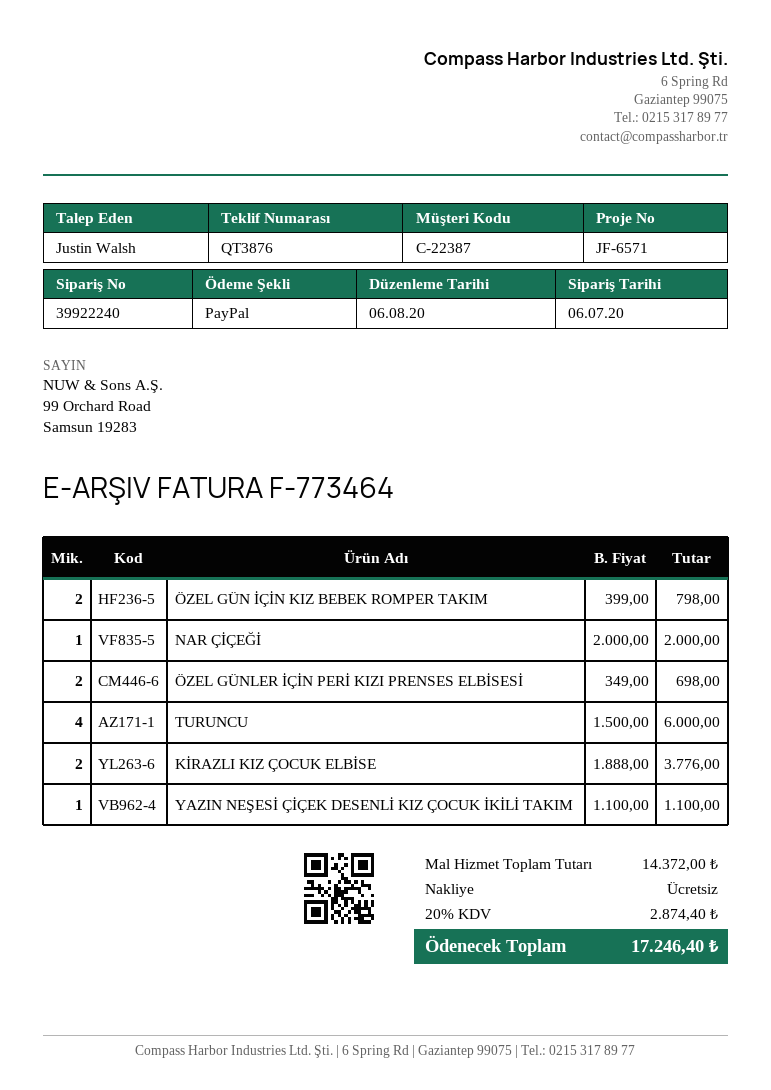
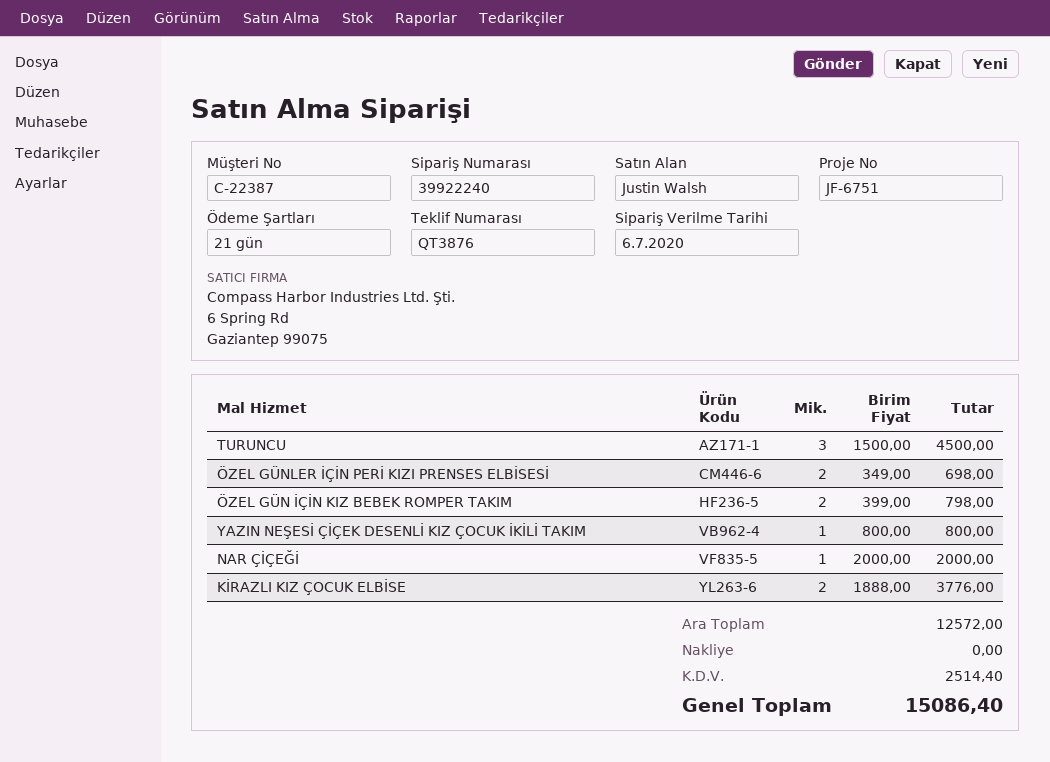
reference: JF-6571 -> JF-6751
TURUNCU: 4 x 1500.00 = 6000.00 -> 3 x 1500.00 = 4500.00
YAZIN NEŞESİ ÇİÇEK DESENLİ KIZ ÇOCUK İKİLİ TAKIM: 1 x 1100.00 = 1100.00 -> 1 x 800.00 = 800.00
subtotal: 14372.00 -> 12572.00
tax: 2874.40 -> 2514.40
total: 17246.40 -> 15086.40

